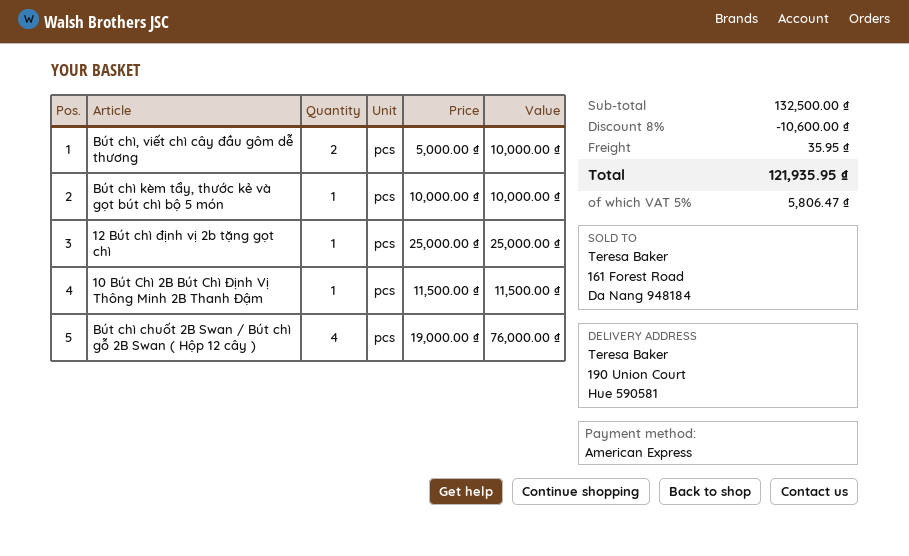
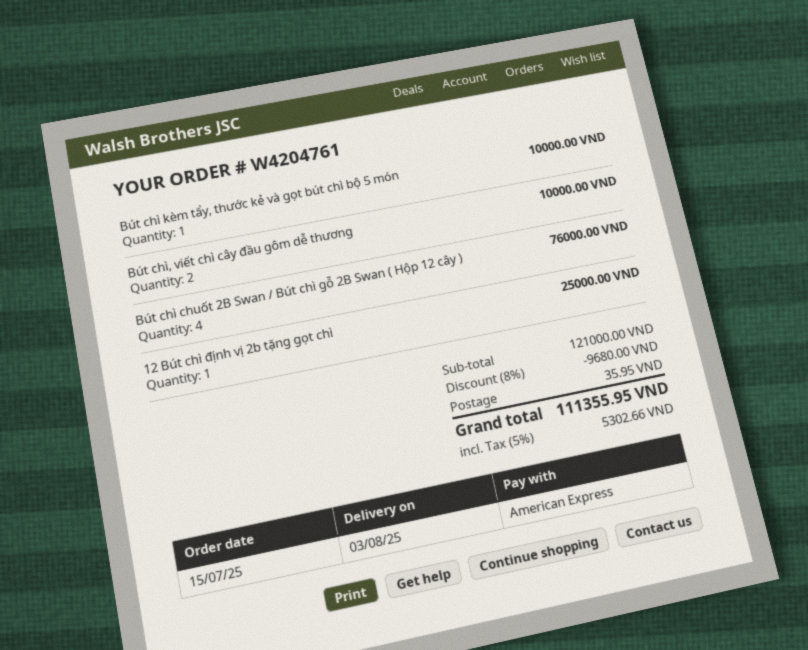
10 Bút Chì 2B Bút Chì Định Vị Thông Minh 2B Thanh Đậm: 1 for 11500.00 -> none
subtotal: 132500.00 -> 121000.00
discount: 8% = 10600.00 -> 8% = 9680.00
tax: 5% = 5806.47 -> 5% = 5302.66
total: 121935.95 -> 111355.95

